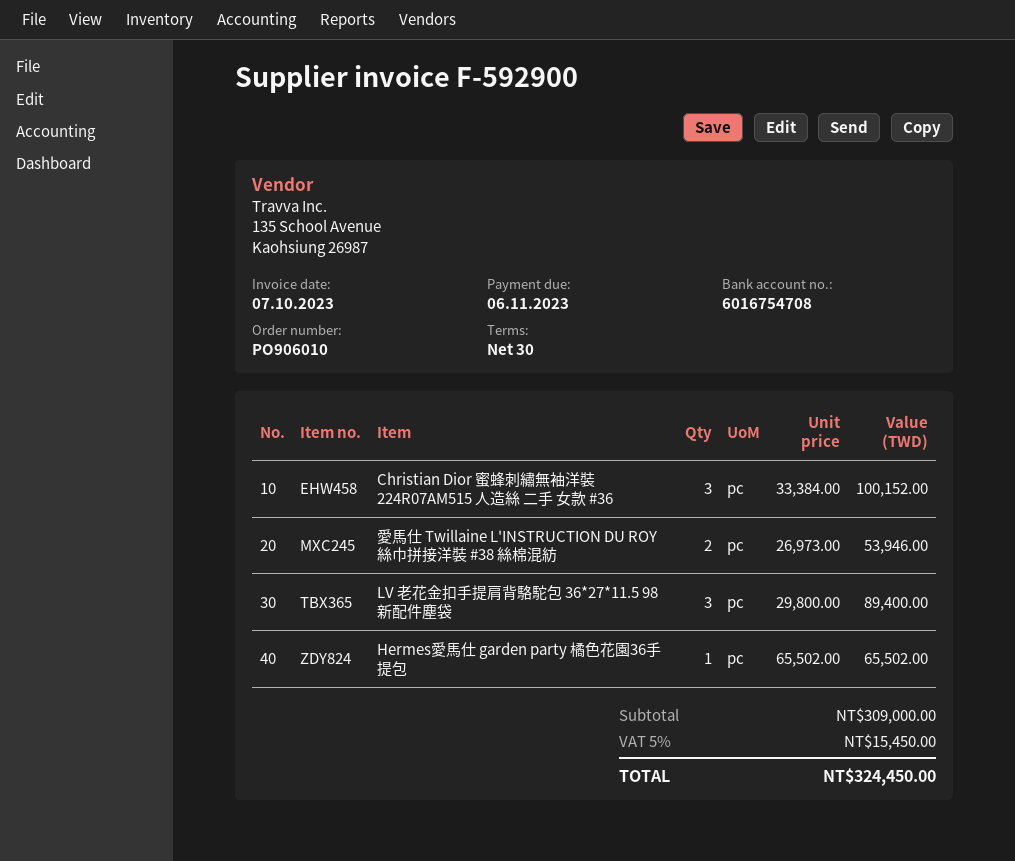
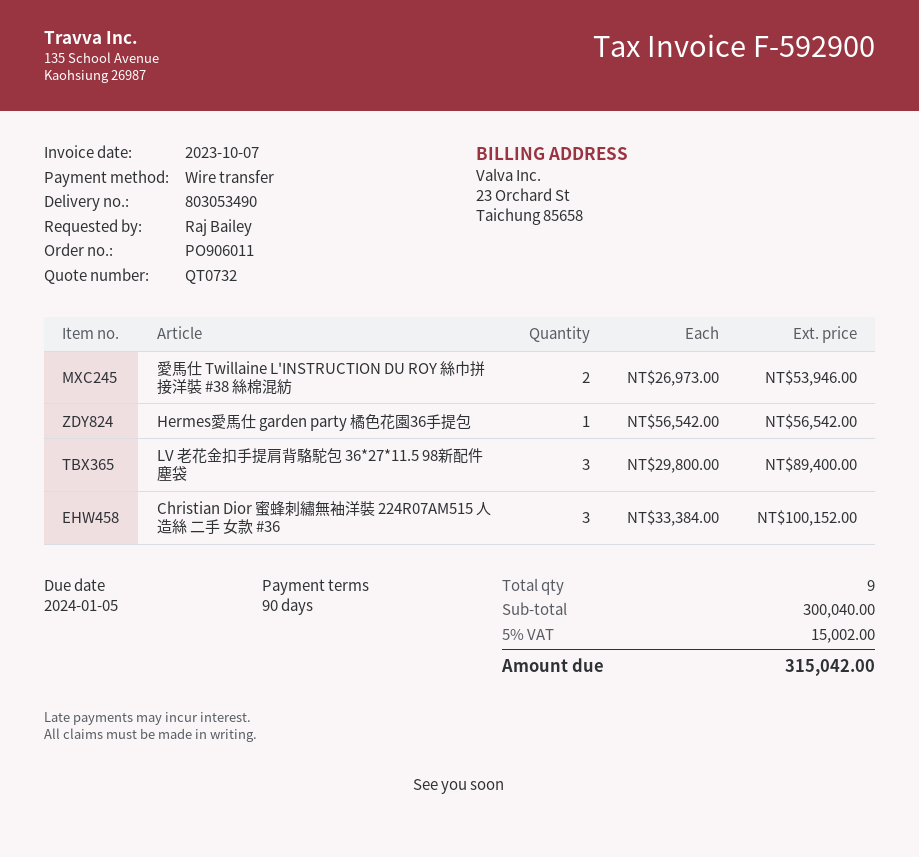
order number: PO906010 -> PO906011
payment terms: 30 days -> 90 days
due date: 2023-11-06 -> 2024-01-05
Hermes愛馬仕 garden party 橘色花園36手提包: 1 x 65502.00 = 65502.00 -> 1 x 56542.00 = 56542.00
subtotal: 309000.00 -> 300040.00
tax: 5% = 15450.00 -> 5% = 15002.00
total: 324450.00 -> 315042.00

